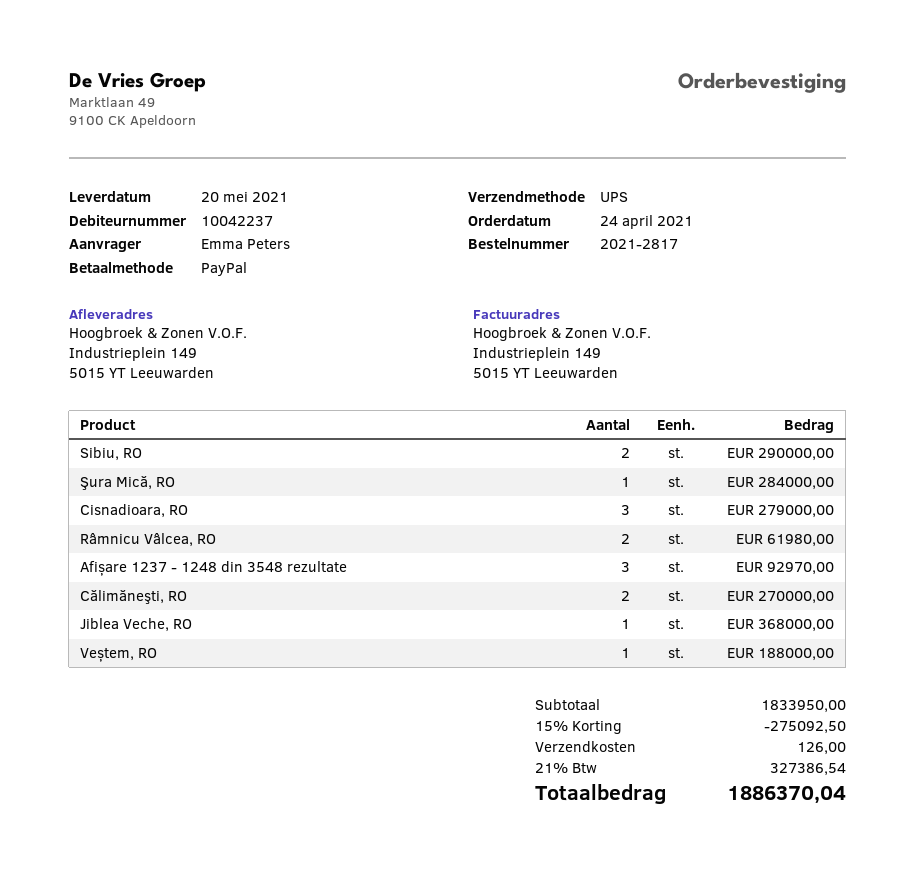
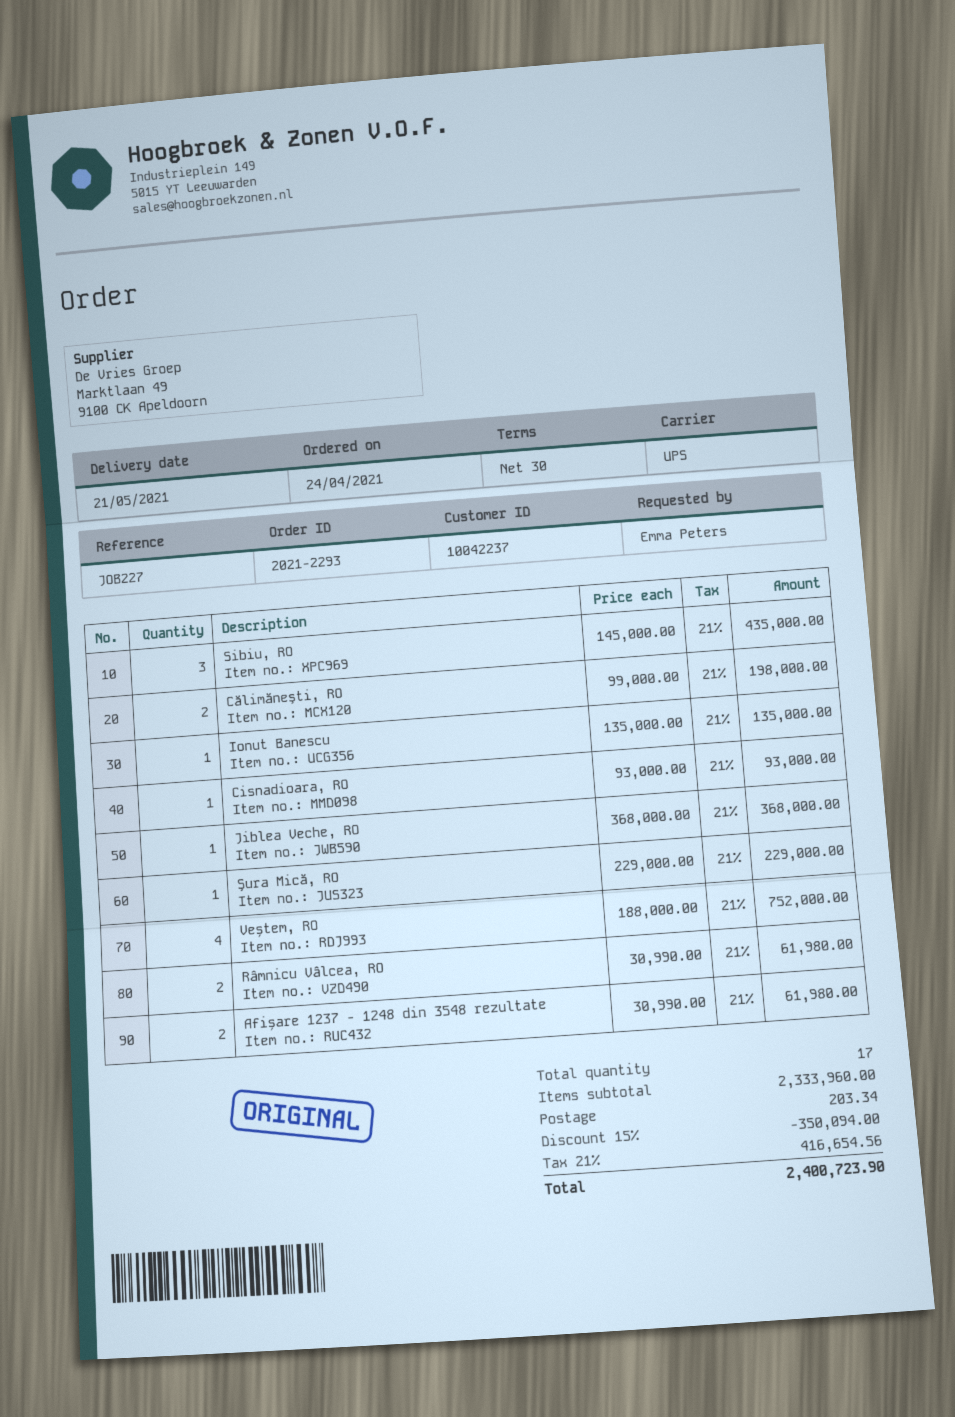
order number: 2021-2817 -> 2021-2293
delivery date: 2021-05-20 -> 2021-05-21
Sibiu, RO: 2 for 290000.00 -> 3 for 435000.00
Şura Mică, RO: 1 for 284000.00 -> 1 for 229000.00
Cisnadioara, RO: 3 for 279000.00 -> 1 for 93000.00
Afișare 1237 - 1248 din 3548 rezultate: 3 for 92970.00 -> 2 for 61980.00
Călimăneşti, RO: 2 for 270000.00 -> 2 for 198000.00
Veștem, RO: 1 for 188000.00 -> 4 for 752000.00
Ionut Banescu: none -> 1 for 135000.00
subtotal: 1833950.00 -> 2333960.00
discount: 15% = 275092.50 -> 15% = 350094.00
shipping: 126.00 -> 203.34
tax: 21% = 327386.54 -> 21% = 416654.56
total: 1886370.04 -> 2400723.90

